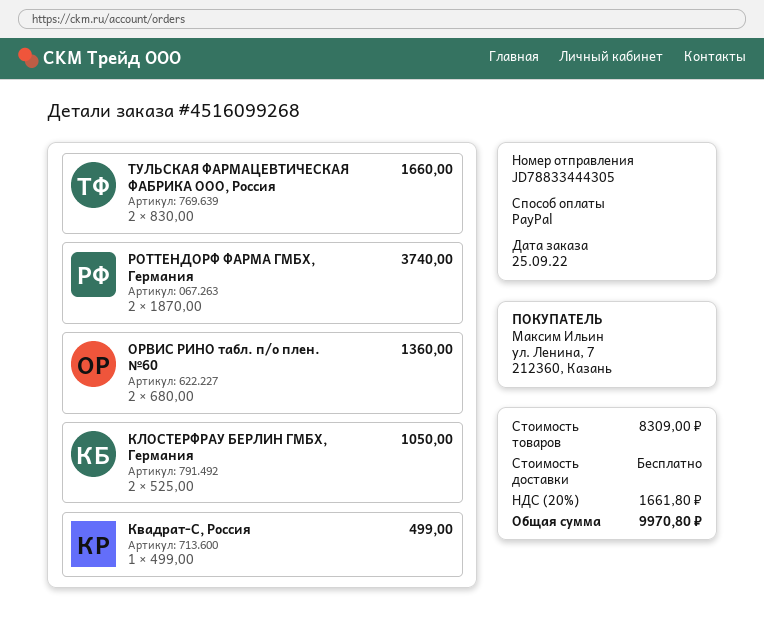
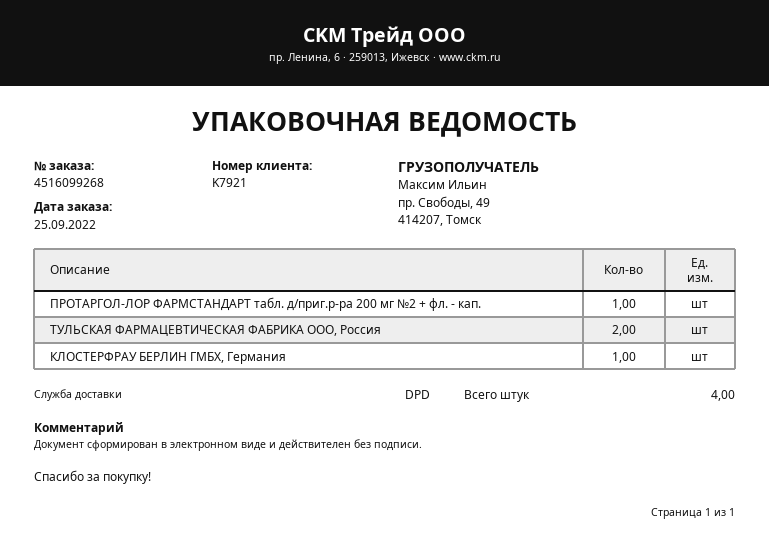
РОТТЕНДОРФ ФАРМА ГМБХ, Германия: 2 -> none
ОРВИС РИНО табл. п/о плен. №60: 2 -> none
КЛОСТЕРФРАУ БЕРЛИН ГМБХ, Германия: 2 -> 1
Квадрат-С, Россия: 1 -> none
ПРОТАРГОЛ-ЛОР ФАРМСТАНДАРТ табл. д/приг.р-ра 200 мг №2 + фл. - кап.: none -> 1

